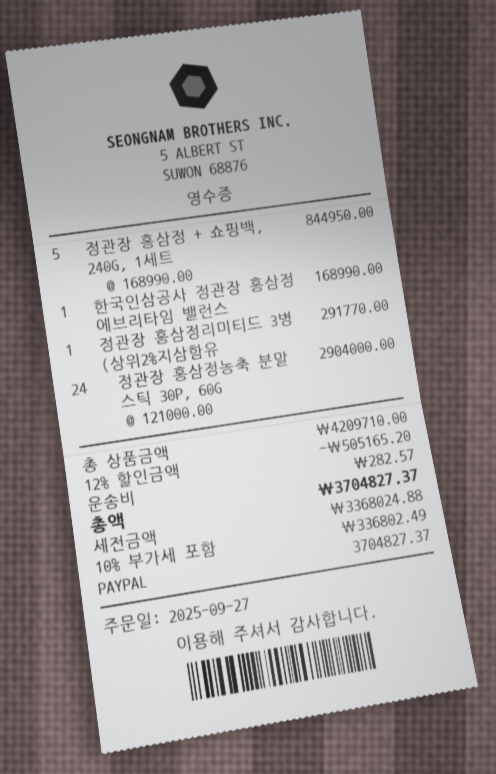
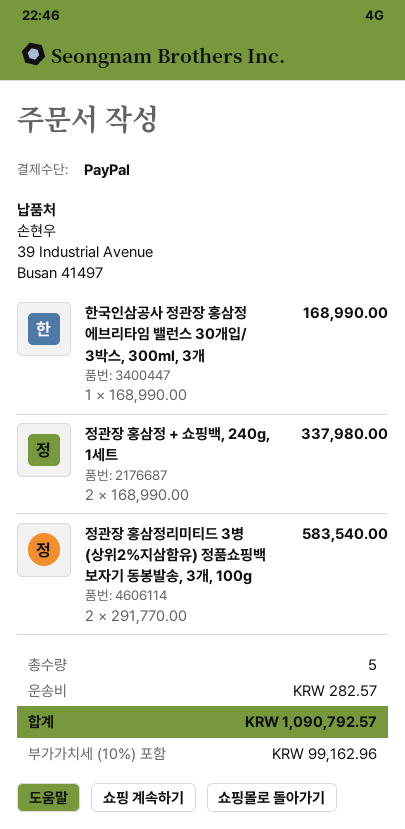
정관장 홍삼정 + 쇼핑백, 240G, 1세트: 5 x 168990.00 = 844950.00 -> 2 x 168990.00 = 337980.00
정관장 홍삼정리미티드 3병 (상위2%지삼함유: 1 x 291770.00 = 291770.00 -> 2 x 291770.00 = 583540.00
정관장 홍삼정농축 분말 스틱 30P, 60G: 24 x 121000.00 = 2904000.00 -> none
discount: 12% = 505165.20 -> none
tax: 10% = 336802.49 -> 10% = 99162.96
total: 3704827.37 -> 1090792.57

